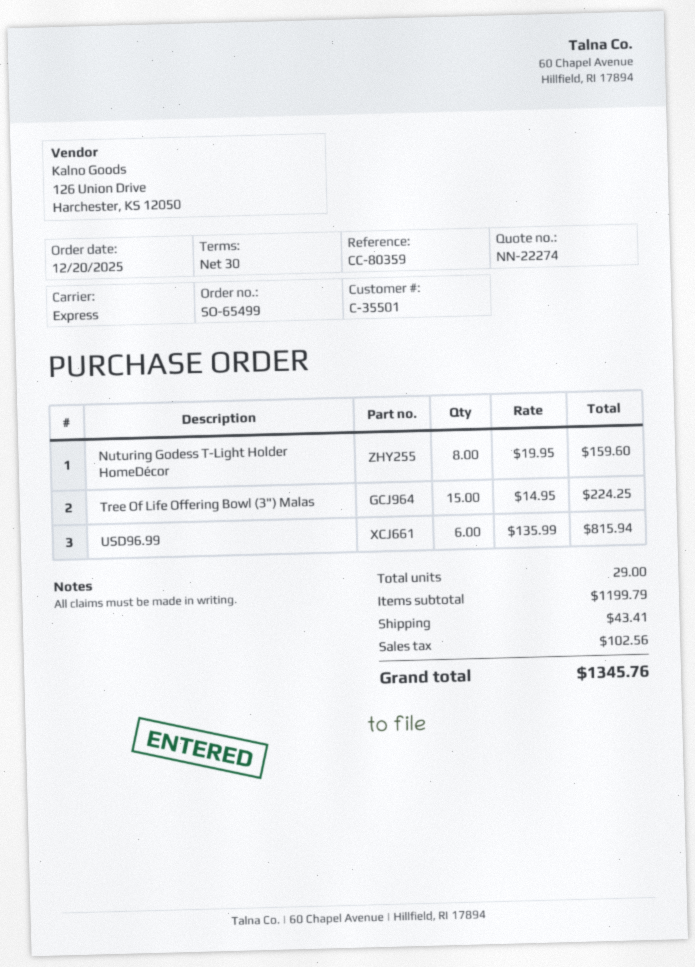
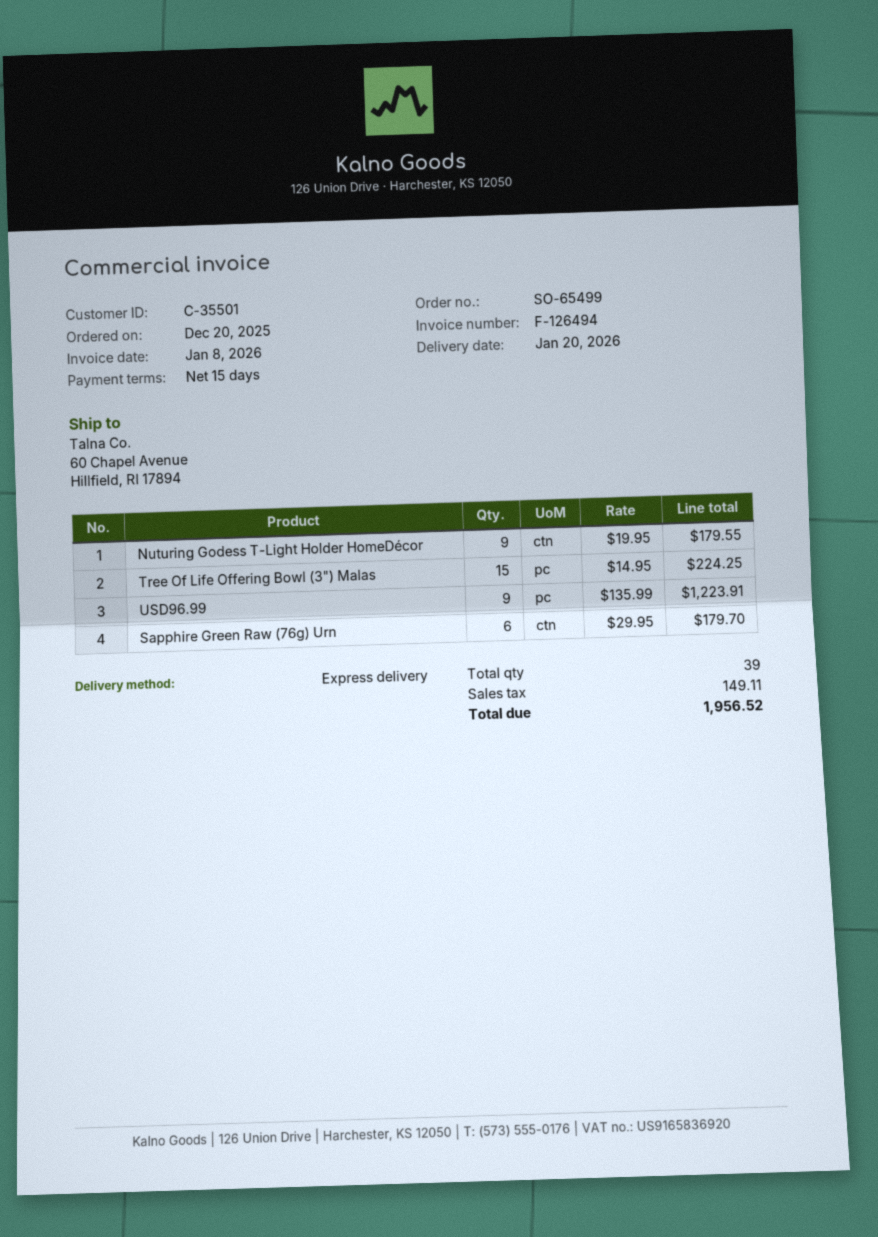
payment terms: 30 days -> 15 days
Nuturing Godess T-Light Holder HomeDécor: 8 x 19.95 = 159.60 -> 9 x 19.95 = 179.55
USD96.99: 6 x 135.99 = 815.94 -> 9 x 135.99 = 1223.91
Sapphire Green Raw (76g) Urn: none -> 6 x 29.95 = 179.70
total quantity: 29 -> 39
shipping: 43.41 -> none
tax: 102.56 -> 149.11
total: 1345.76 -> 1956.52

